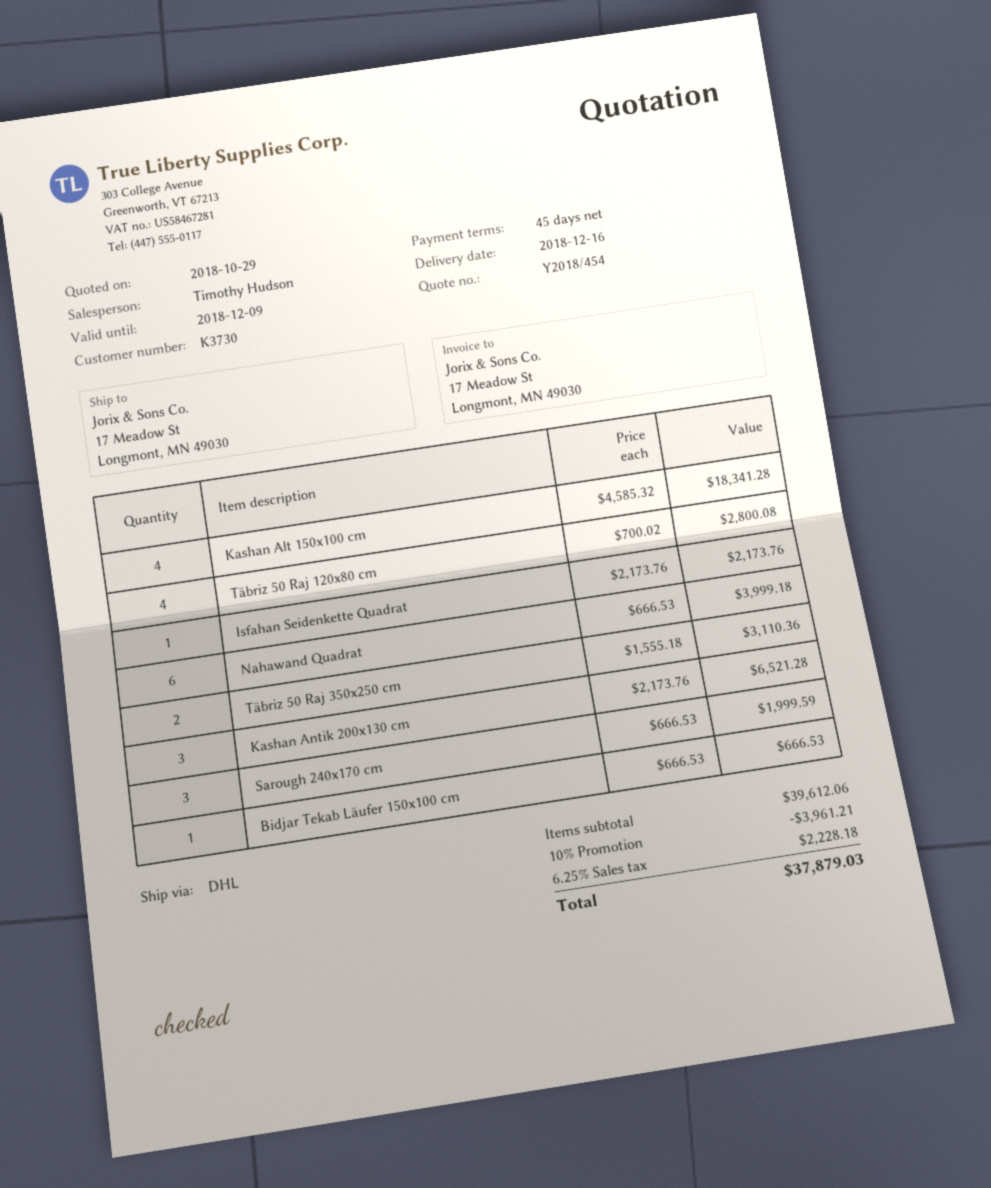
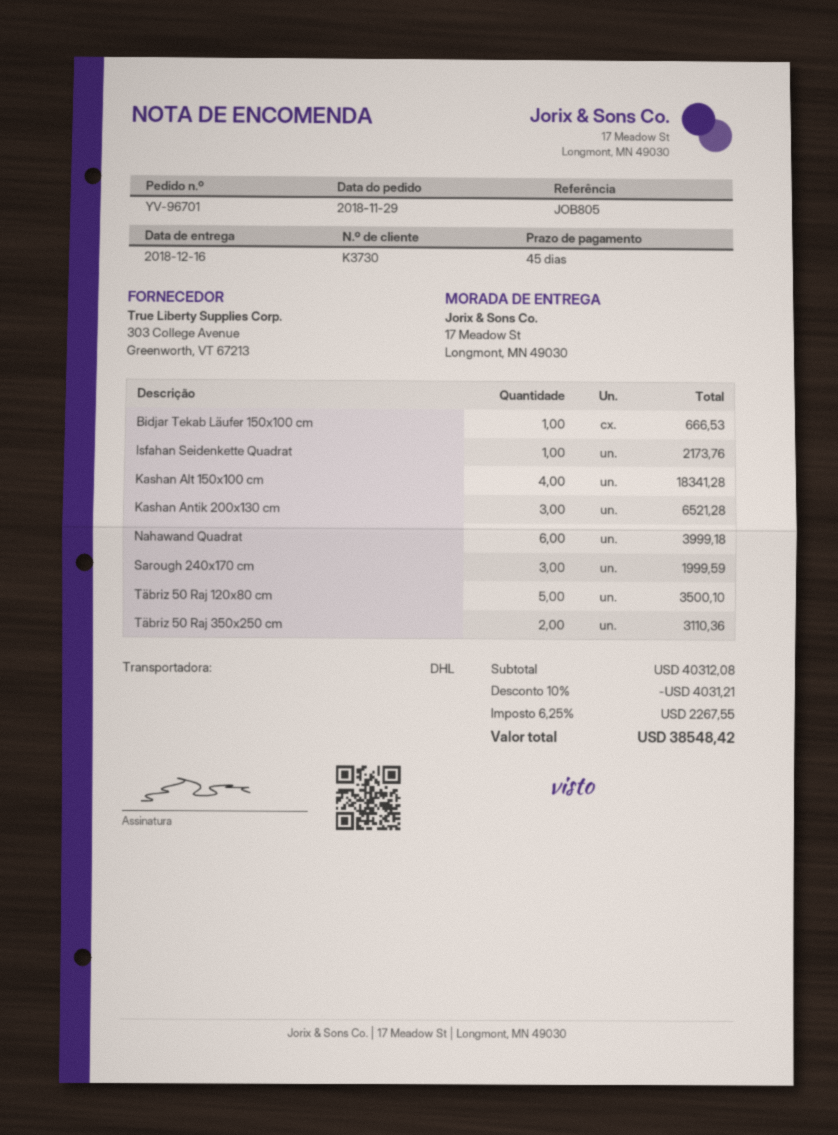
Täbriz 50 Raj 120x80 cm: 4 for 2800.08 -> 5 for 3500.10
subtotal: 39612.06 -> 40312.08
discount: 10% = 3961.21 -> 10% = 4031.21
tax: 6.25% = 2228.18 -> 6.25% = 2267.55
total: 37879.03 -> 38548.42

